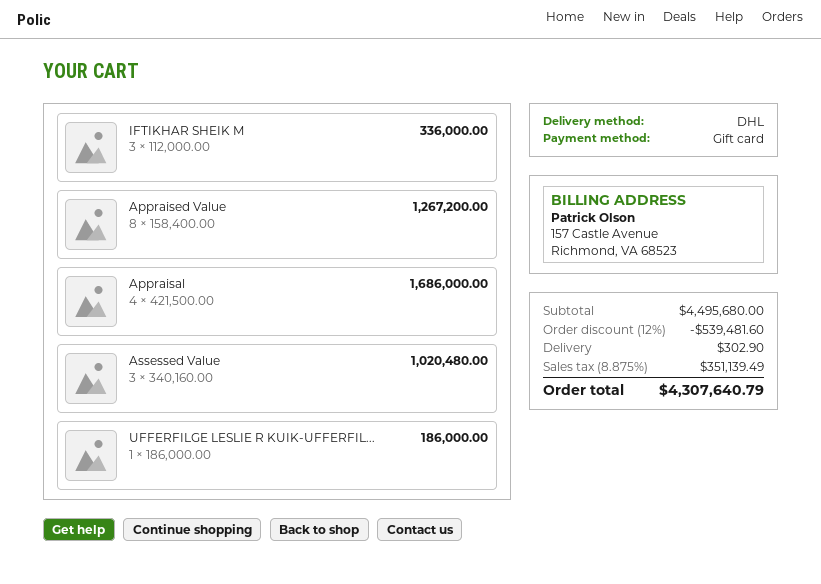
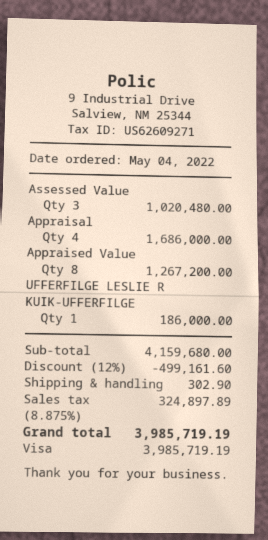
payment method: gift card -> Visa
IFTIKHAR SHEIK M: 3 for 336000.00 -> none
subtotal: 4495680.00 -> 4159680.00
discount: 12% = 539481.60 -> 12% = 499161.60
tax: 8.875% = 351139.49 -> 8.875% = 324897.89
total: 4307640.79 -> 3985719.19

